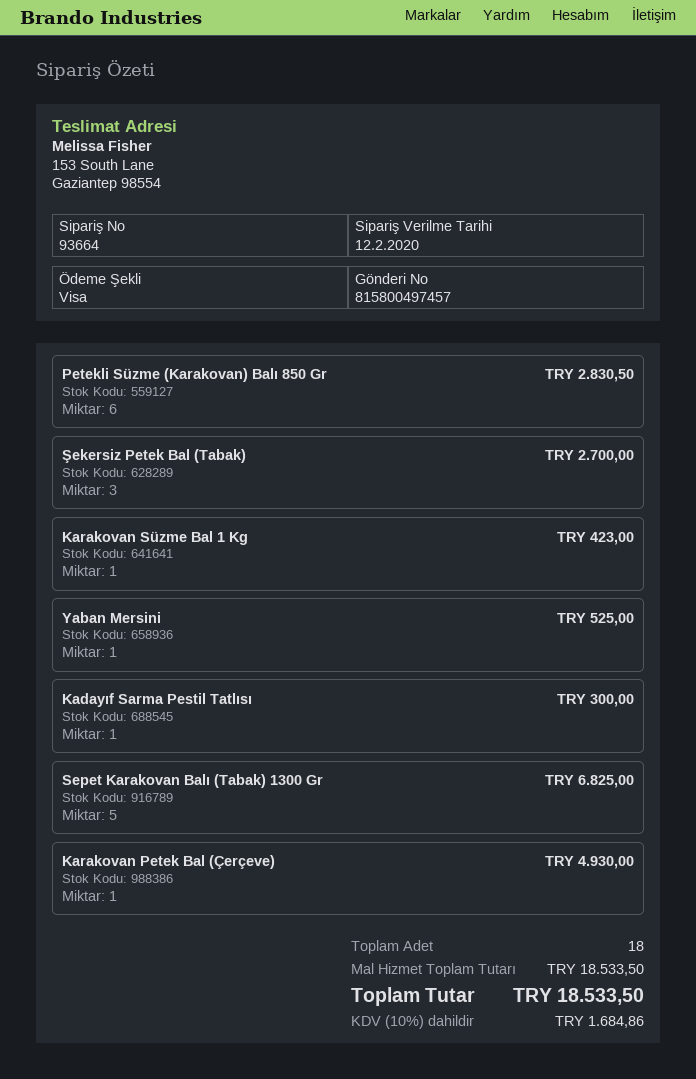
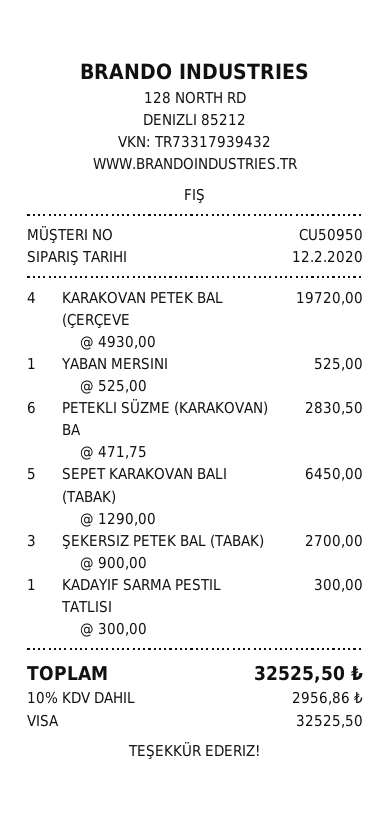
Karakovan Süzme Bal 1 Kg: 1 for 423.00 -> none
Sepet Karakovan Balı (Tabak) 1300 Gr: 5 for 6825.00 -> 5 for 6450.00
Karakovan Petek Bal (Çerçeve): 1 for 4930.00 -> 4 for 19720.00
tax: 10% = 1684.86 -> 10% = 2956.86
total: 18533.50 -> 32525.50

